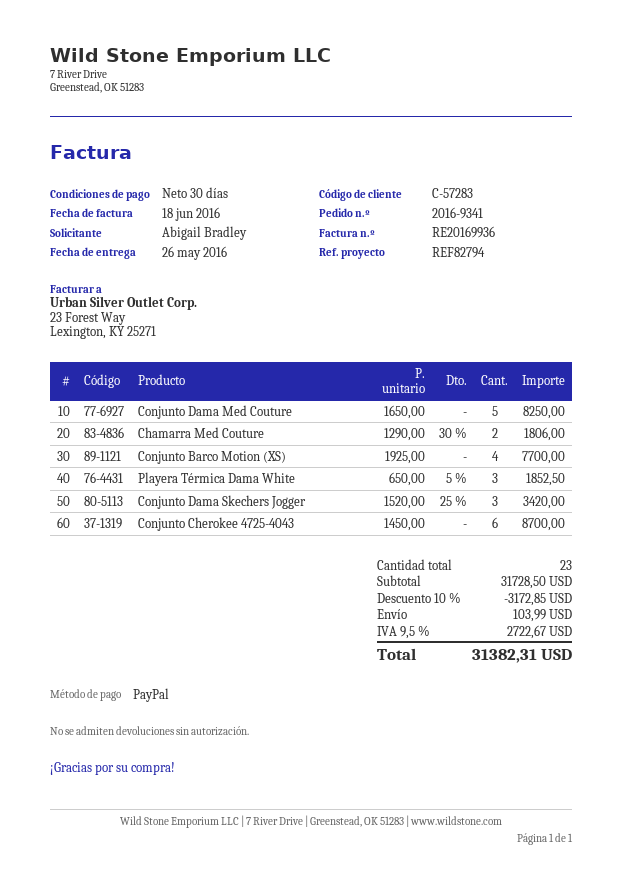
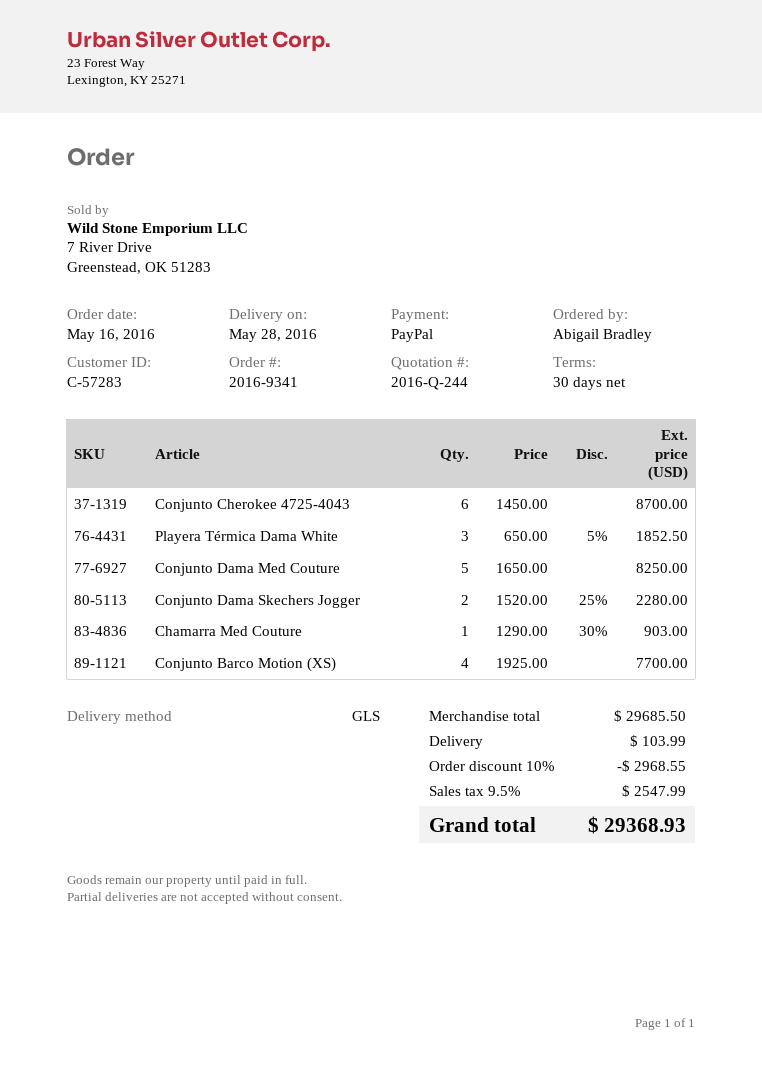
delivery date: 2016-05-26 -> 2016-05-28
Chamarra Med Couture: 2 x 1290.00 - 30% = 1806.00 -> 1 x 1290.00 - 30% = 903.00
Conjunto Dama Skechers Jogger: 3 x 1520.00 - 25% = 3420.00 -> 2 x 1520.00 - 25% = 2280.00
subtotal: 31728.50 -> 29685.50
discount: 10% = 3172.85 -> 10% = 2968.55
tax: 9.5% = 2722.67 -> 9.5% = 2547.99
total: 31382.31 -> 29368.93

